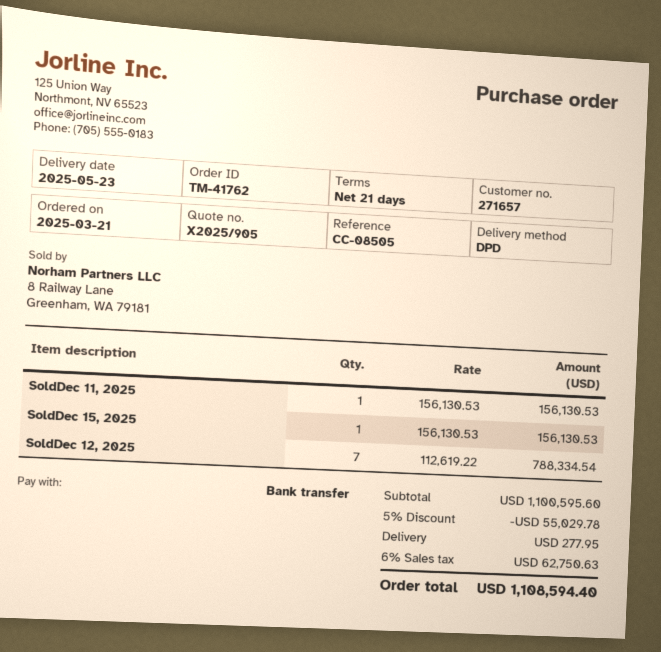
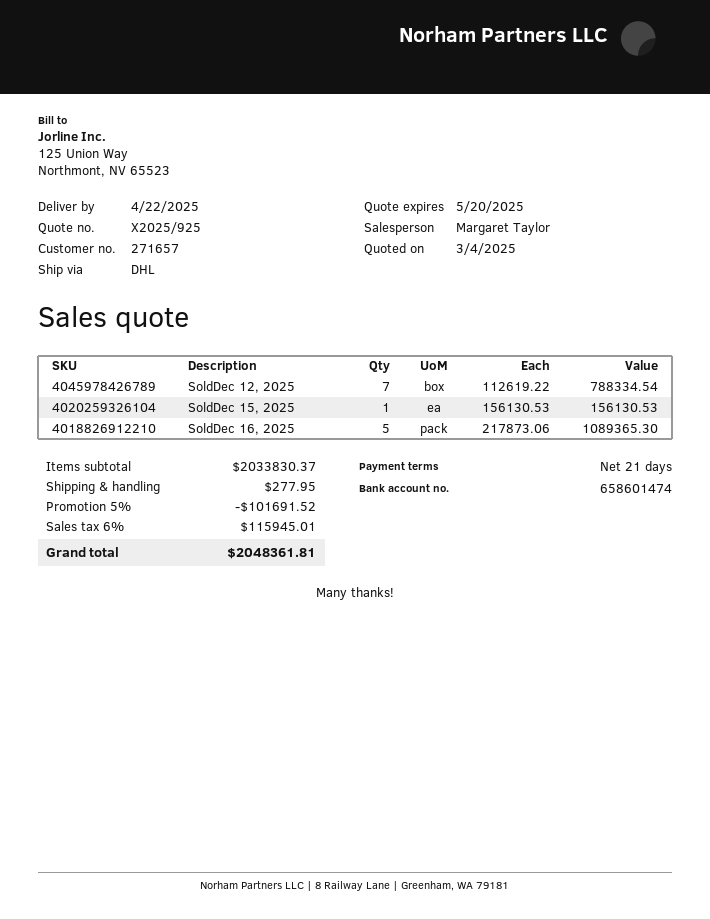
quote number: X2025/905 -> X2025/925
delivery date: 2025-05-23 -> 2025-04-22
shipping method: DPD -> DHL
SoldDec 11, 2025: 1 x 156130.53 = 156130.53 -> none
SoldDec 16, 2025: none -> 5 x 217873.06 = 1089365.30
subtotal: 1100595.60 -> 2033830.37
discount: 5% = 55029.78 -> 5% = 101691.52
tax: 6% = 62750.63 -> 6% = 115945.01
total: 1108594.40 -> 2048361.81

